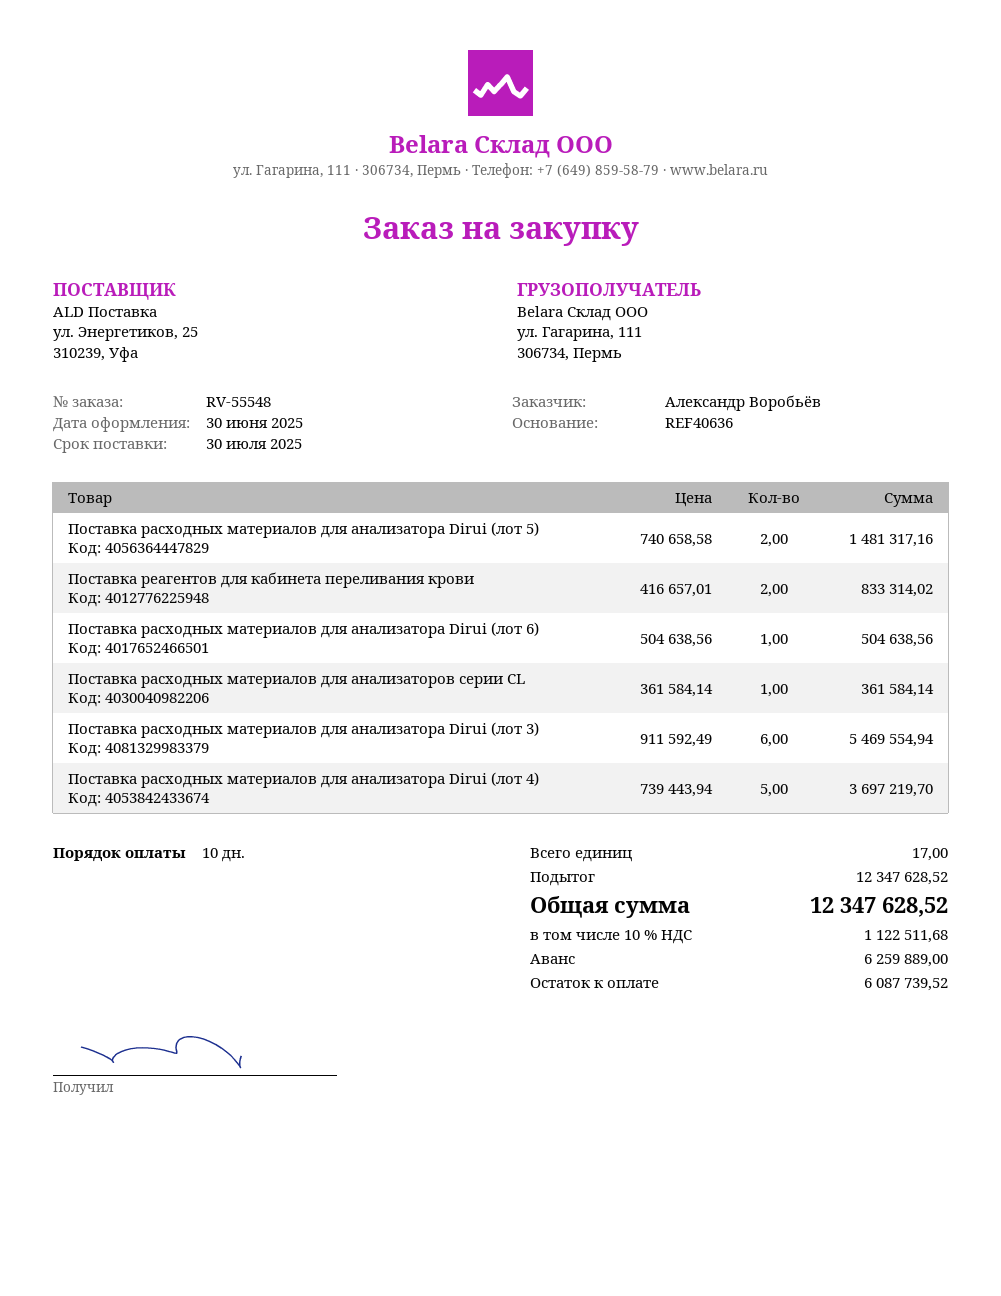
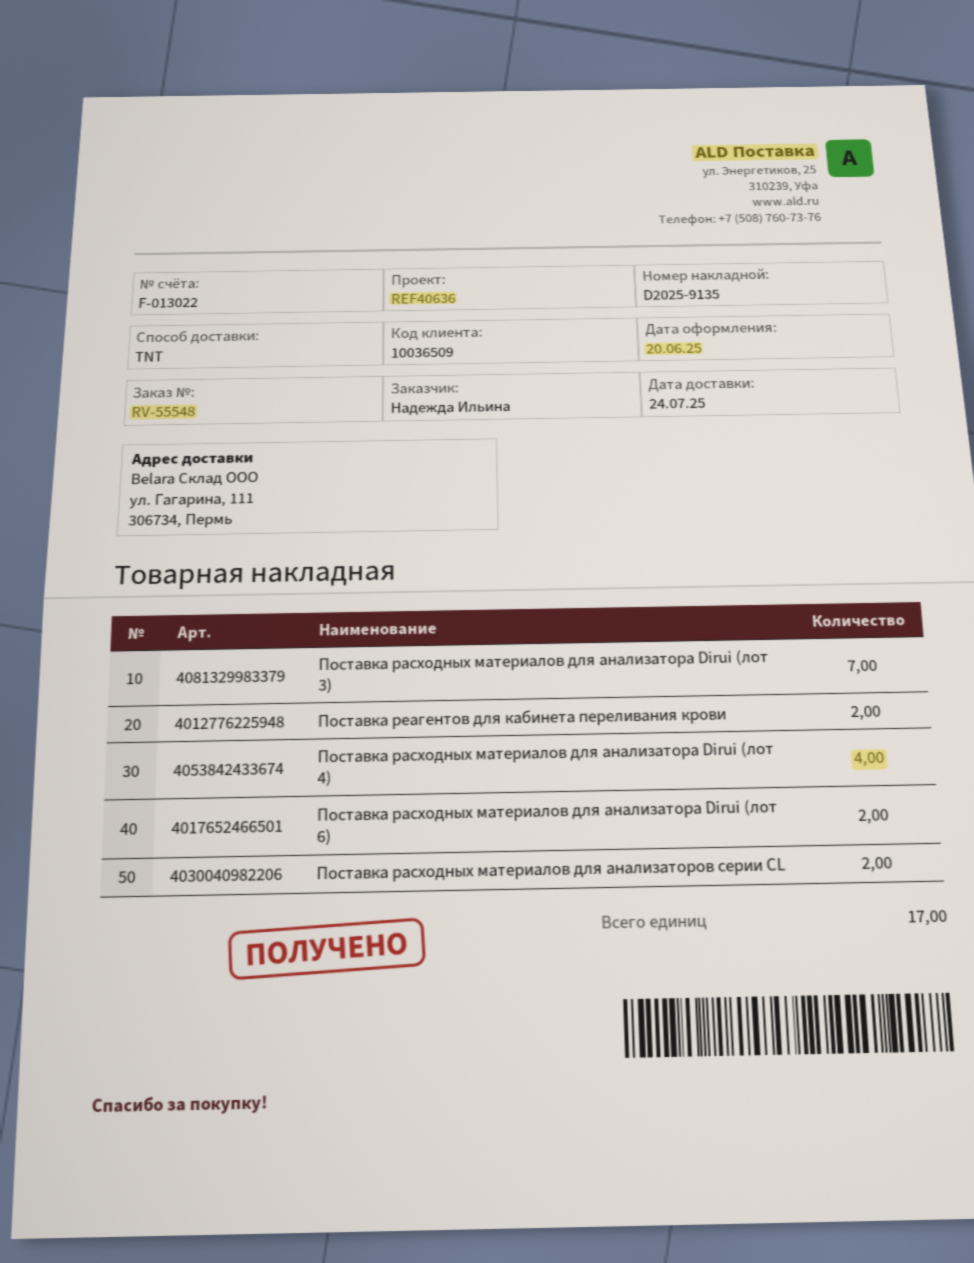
order date: 2025-06-30 -> 2025-06-20
delivery date: 2025-07-30 -> 2025-07-24
ordered by: Александр Воробьёв -> Надежда Ильина
Поставка расходных материалов для анализатора Dirui (лот 5): 2 -> none
Поставка расходных материалов для анализатора Dirui (лот 6): 1 -> 2
Поставка расходных материалов для анализаторов серии CL: 1 -> 2
Поставка расходных материалов для анализатора Dirui (лот 3): 6 -> 7
Поставка расходных материалов для анализатора Dirui (лот 4): 5 -> 4

